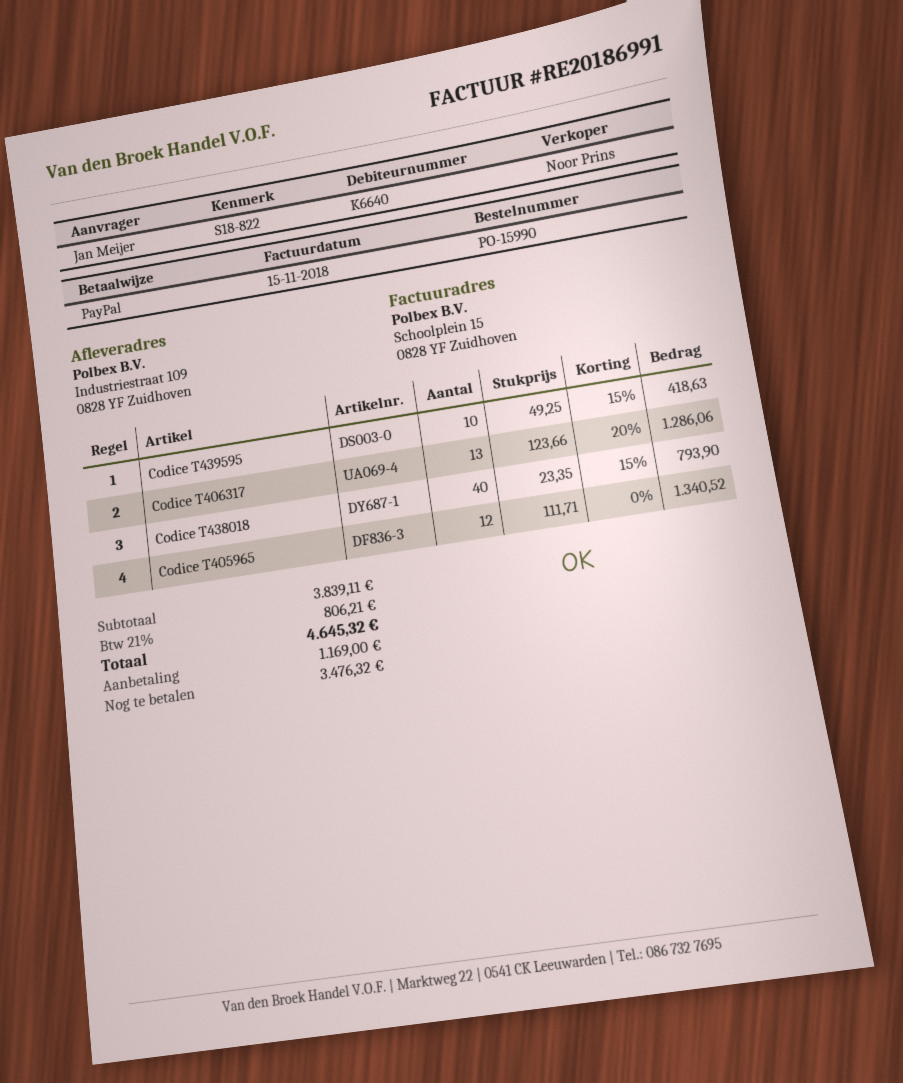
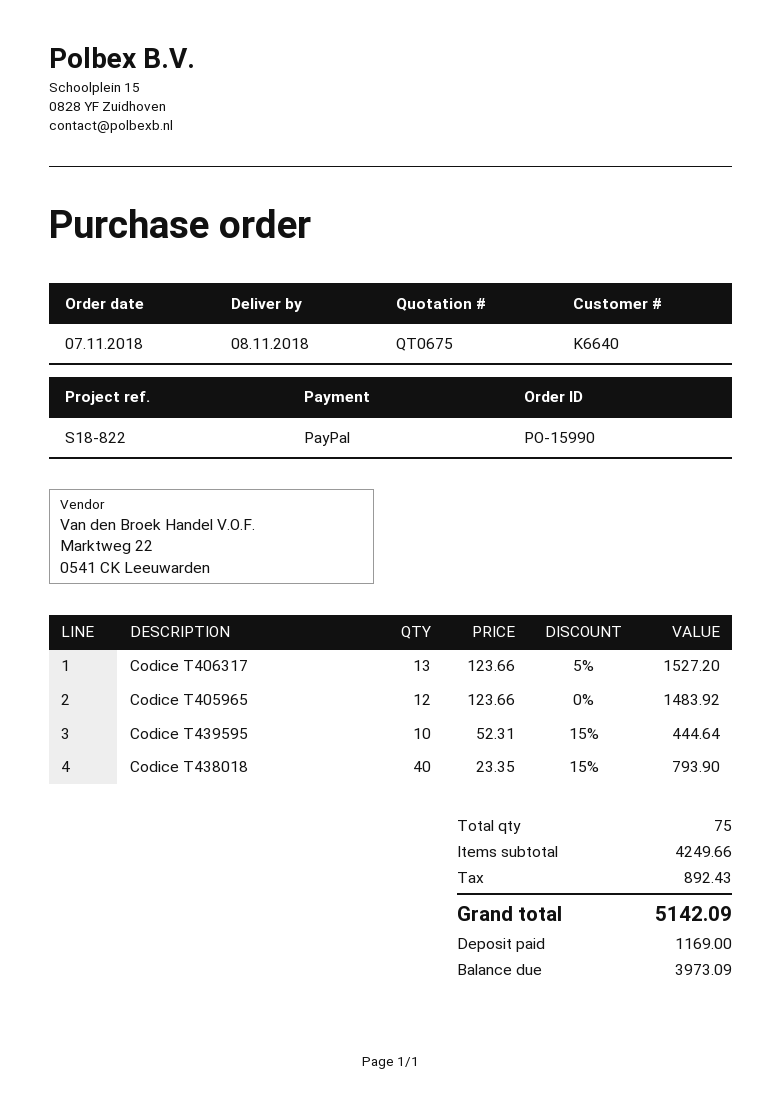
Codice T439595: 10 x 49.25 - 15% = 418.63 -> 10 x 52.31 - 15% = 444.64
Codice T406317: 13 x 123.66 - 20% = 1286.06 -> 13 x 123.66 - 5% = 1527.20
Codice T405965: 12 x 111.71 = 1340.52 -> 12 x 123.66 = 1483.92
subtotal: 3839.11 -> 4249.66
tax: 806.21 -> 892.43
total: 4645.32 -> 5142.09
balance: 3476.32 -> 3973.09

